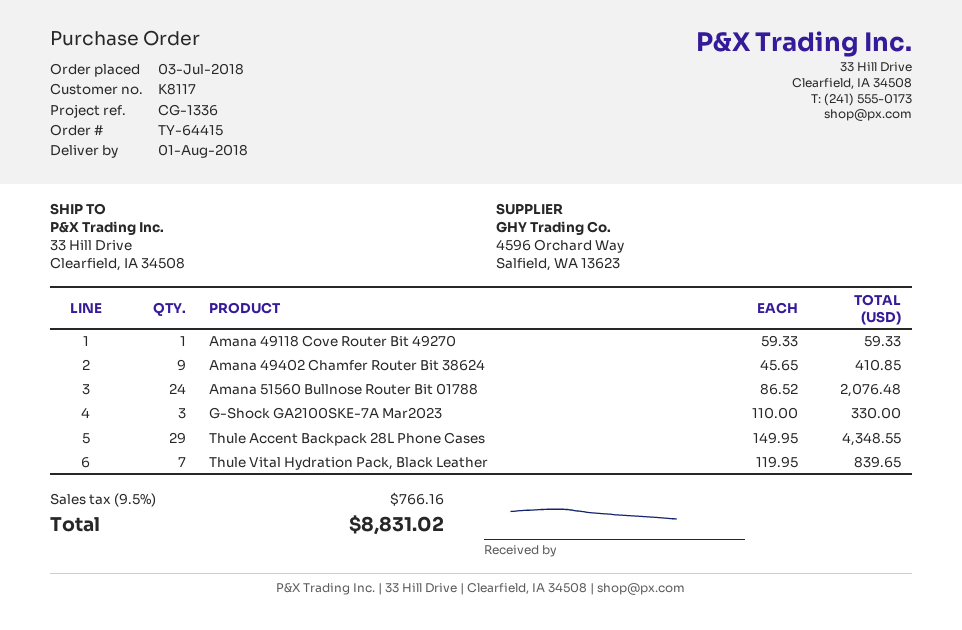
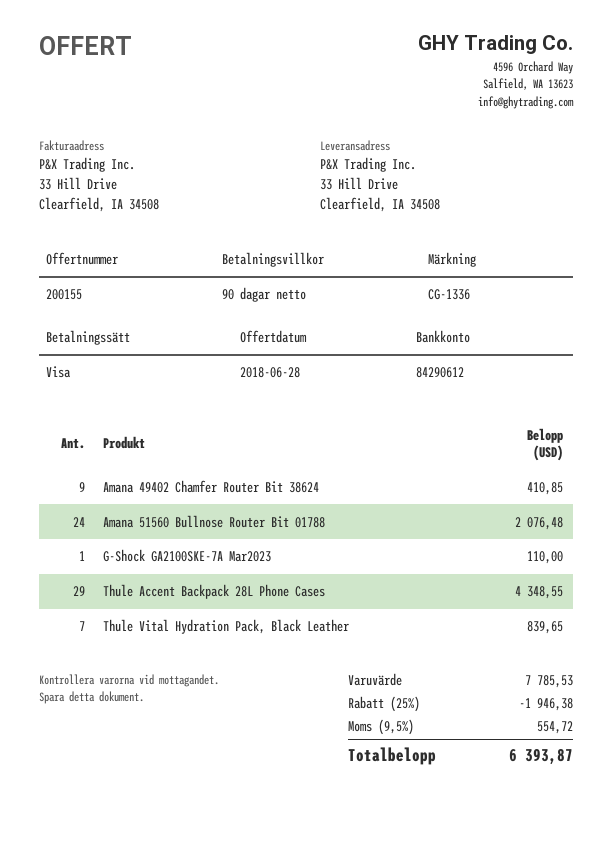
Amana 49118 Cove Router Bit 49270: 1 for 59.33 -> none
G-Shock GA2100SKE-7A Mar2023: 3 for 330.00 -> 1 for 110.00
discount: none -> 25% = 1946.38
tax: 9.5% = 766.16 -> 9.5% = 554.72
total: 8831.02 -> 6393.87

